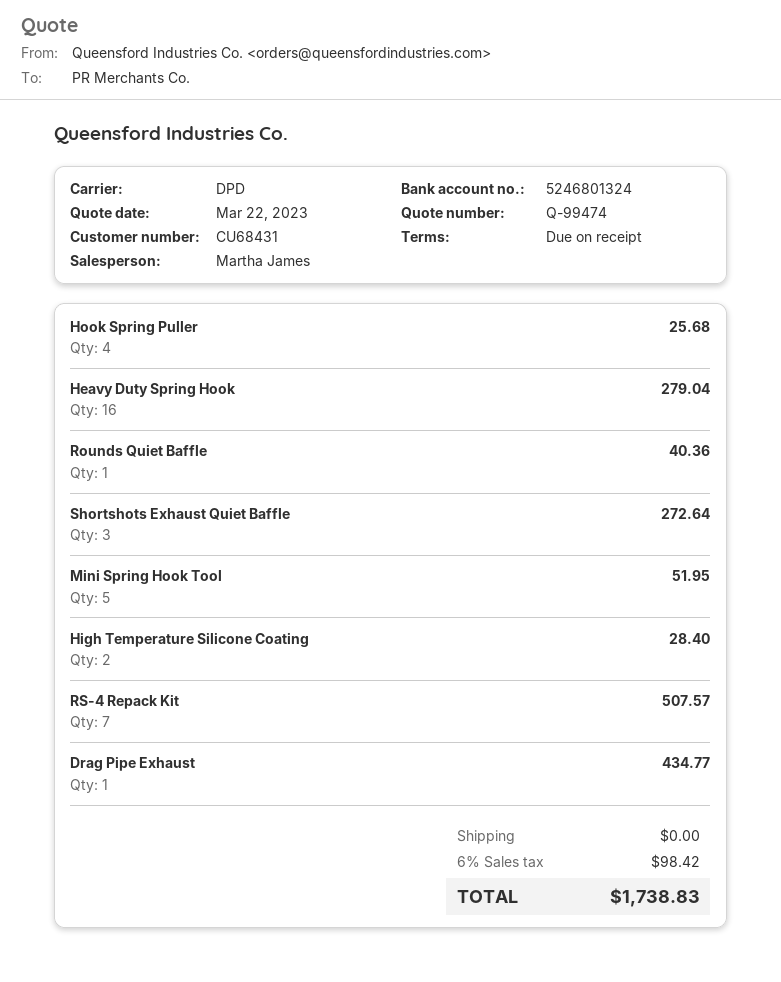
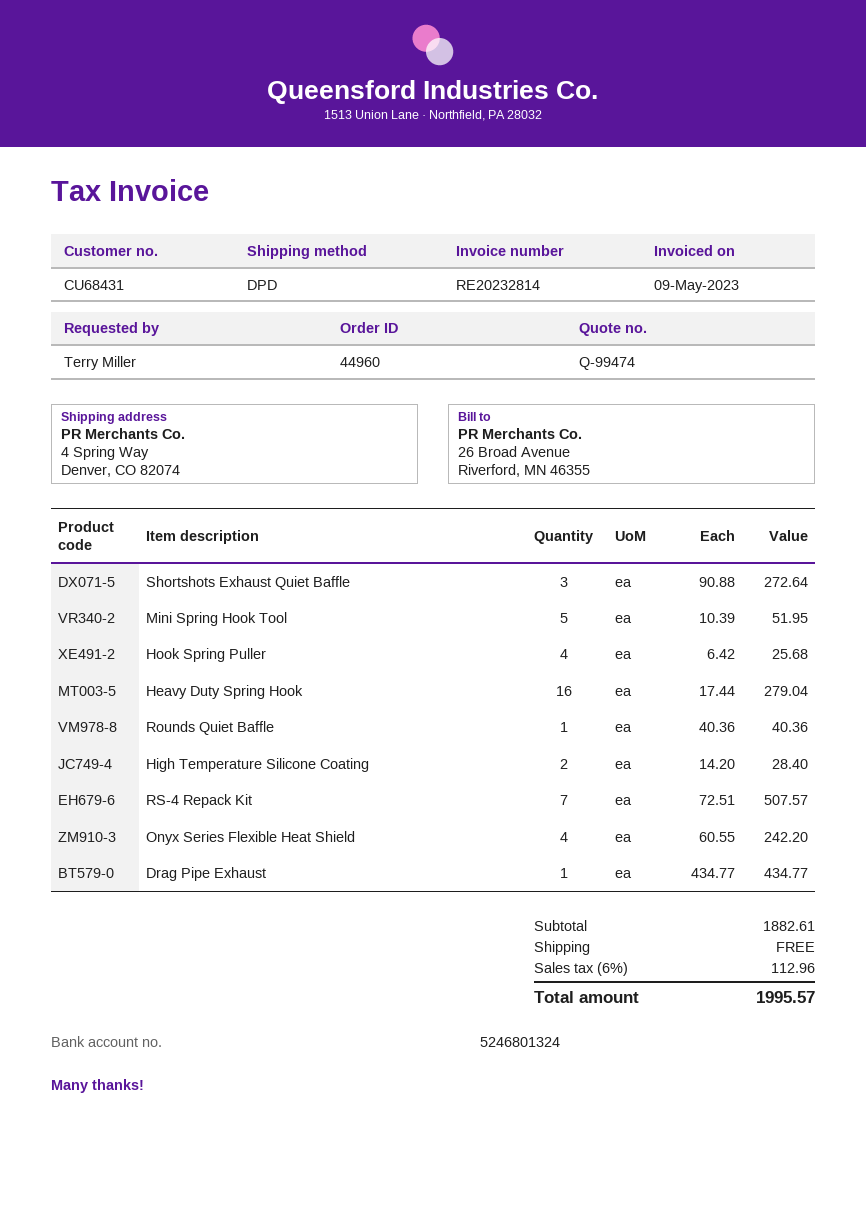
Onyx Series Flexible Heat Shield: none -> 4 for 242.20
tax: 6% = 98.42 -> 6% = 112.96
total: 1738.83 -> 1995.57

